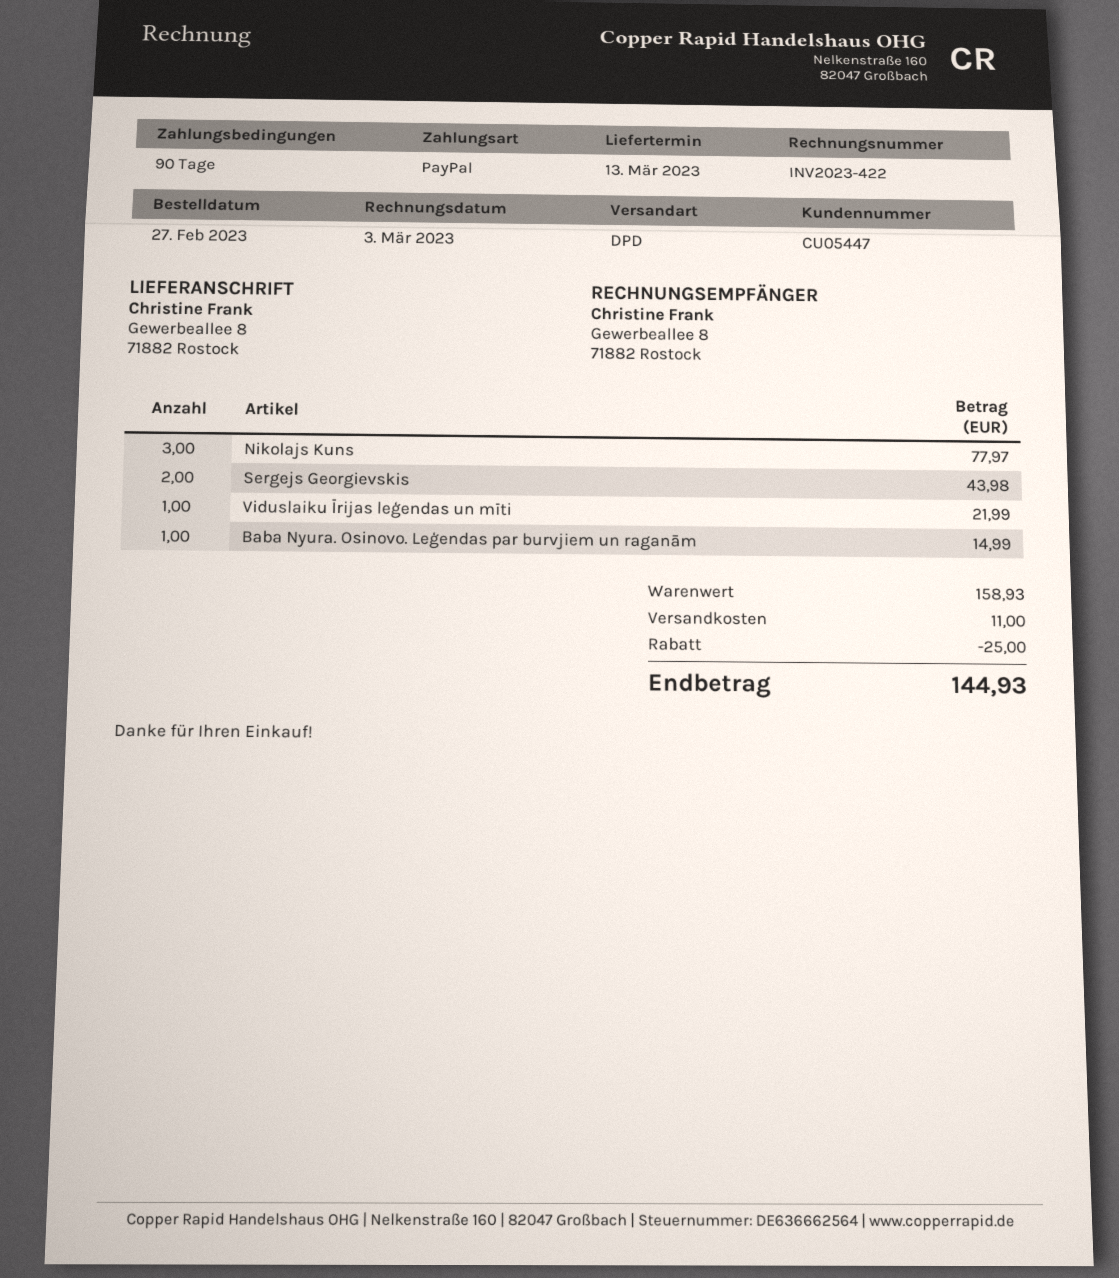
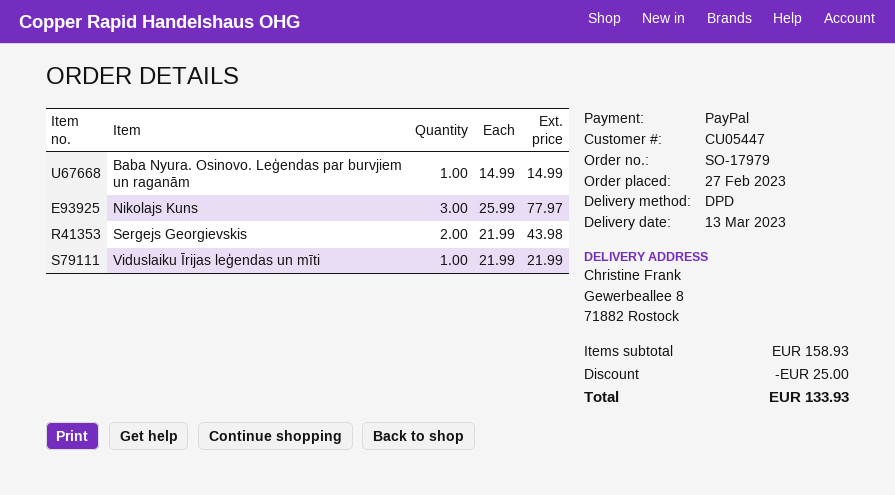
shipping: 11.00 -> none
total: 144.93 -> 133.93

